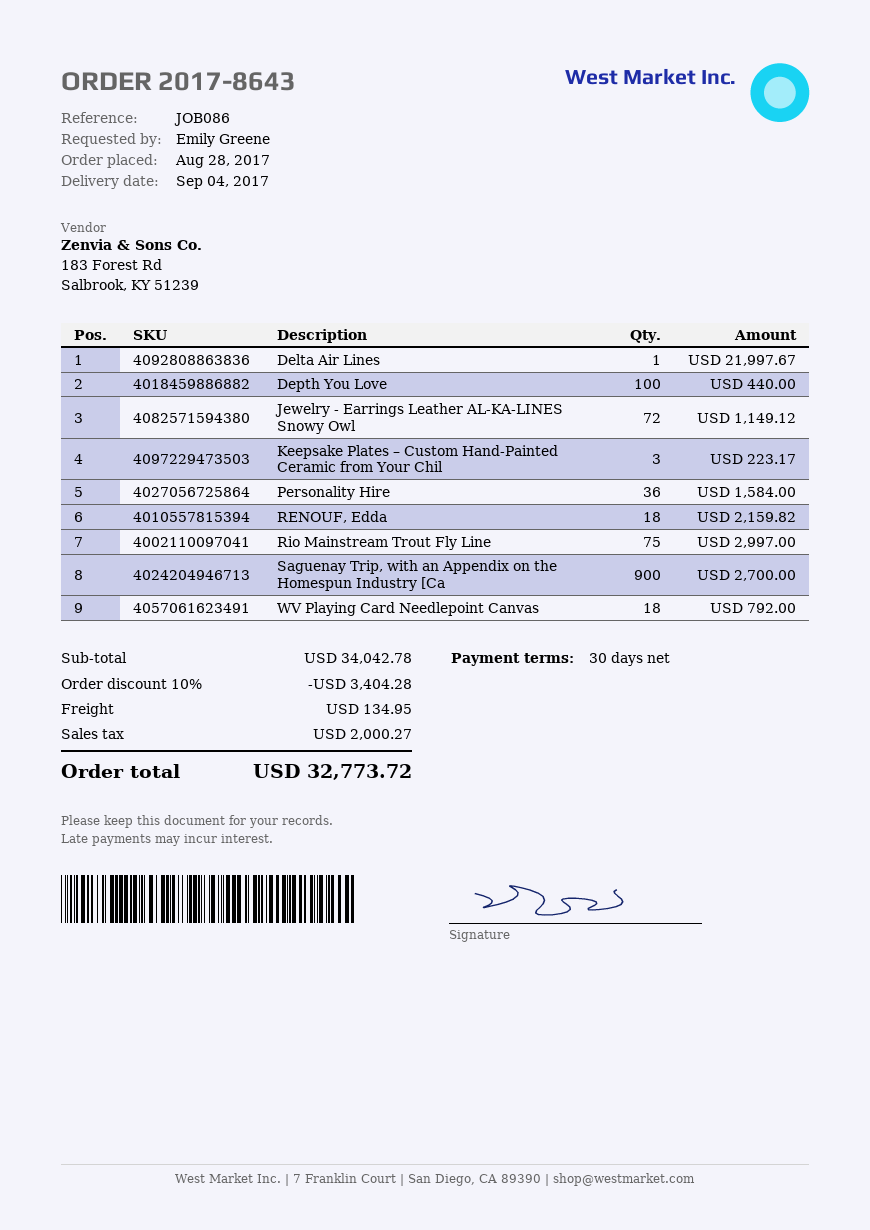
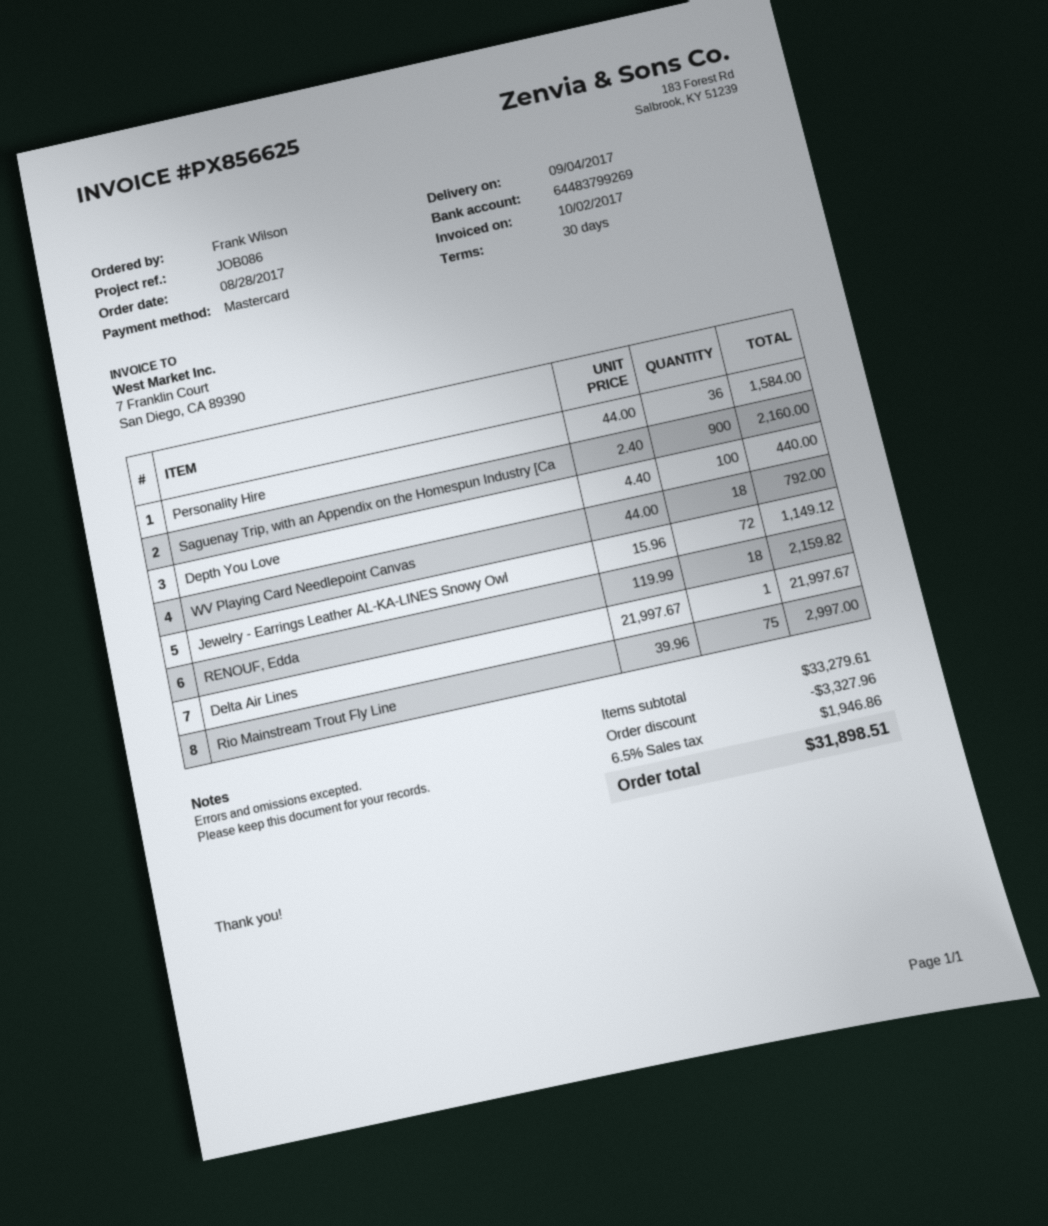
ordered by: Emily Greene -> Frank Wilson
Keepsake Plates – Custom Hand-Painted Ceramic from Your Chil: 3 for 223.17 -> none
Saguenay Trip, with an Appendix on the Homespun Industry [Ca: 900 for 2700.00 -> 900 for 2160.00
subtotal: 34042.78 -> 33279.61
discount: 3404.28 -> 3327.96
shipping: 134.95 -> none
tax: 2000.27 -> 1946.86
total: 32773.72 -> 31898.51

